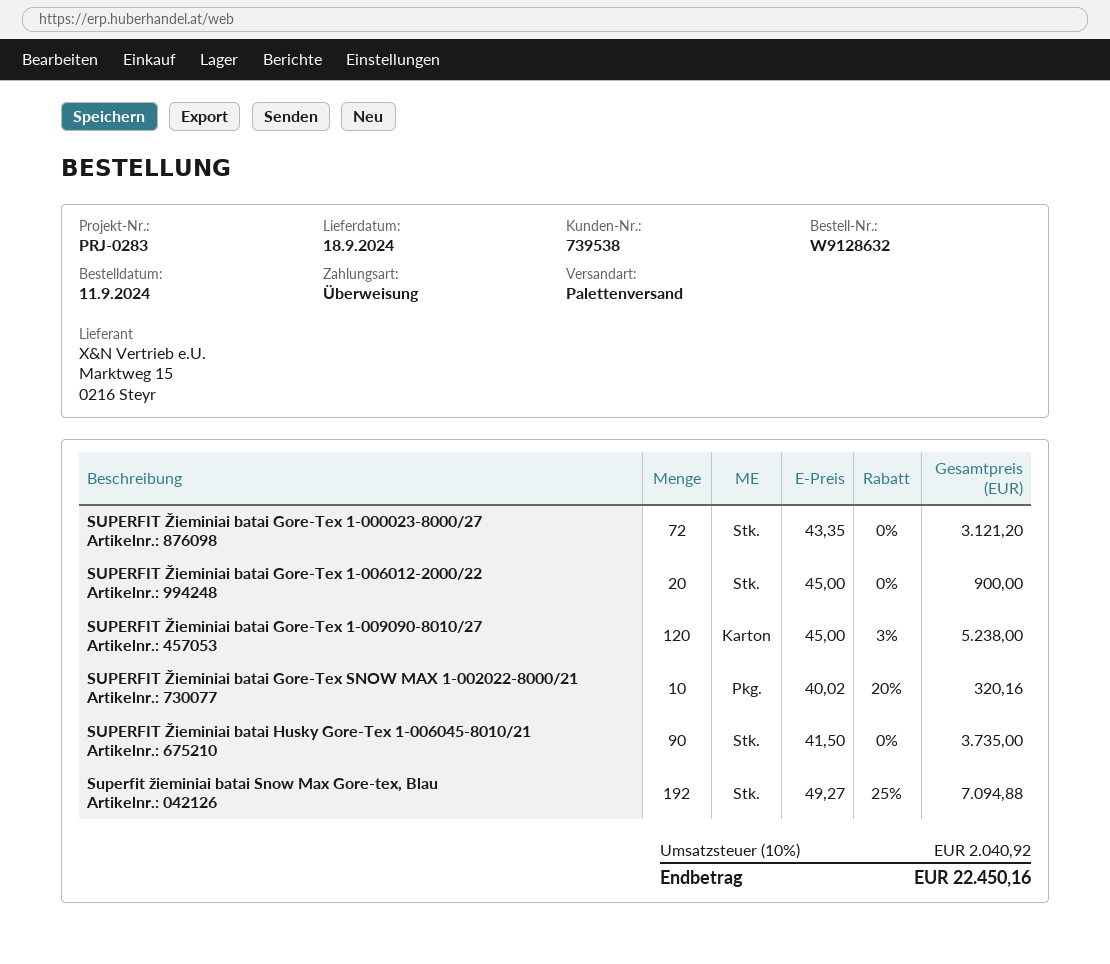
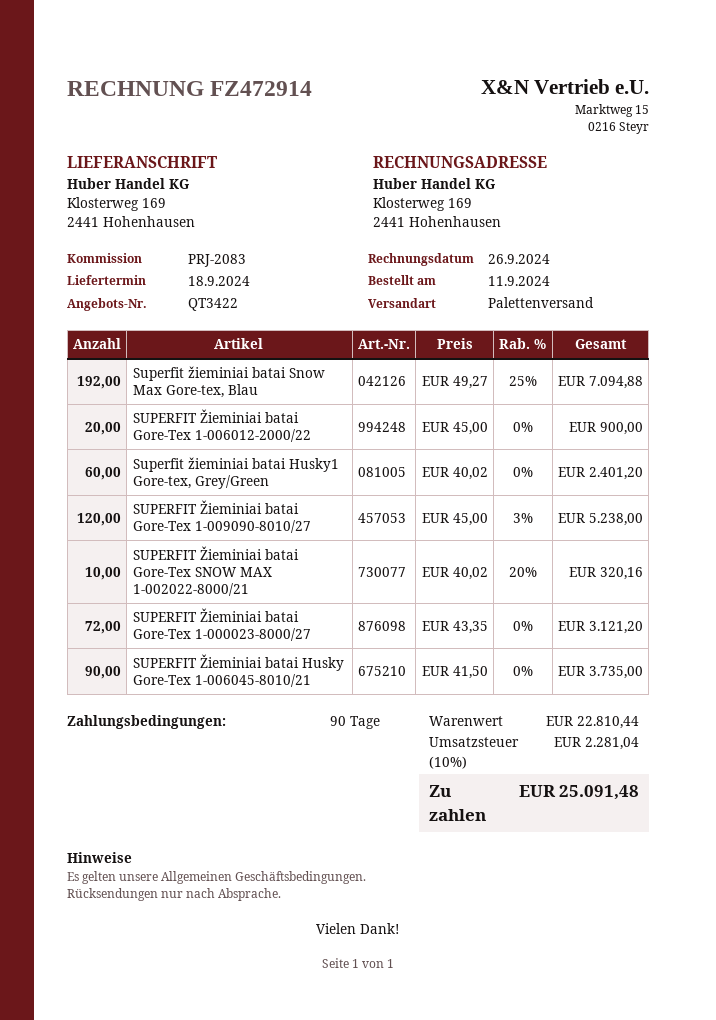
reference: PRJ-0283 -> PRJ-2083
Superfit žieminiai batai Husky1 Gore-tex, Grey/Green: none -> 60 x 40.02 = 2401.20
tax: 10% = 2040.92 -> 10% = 2281.04
total: 22450.16 -> 25091.48

